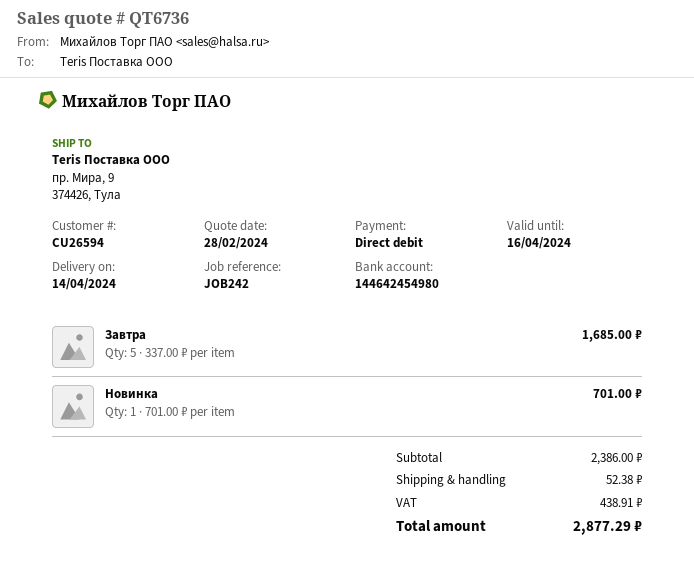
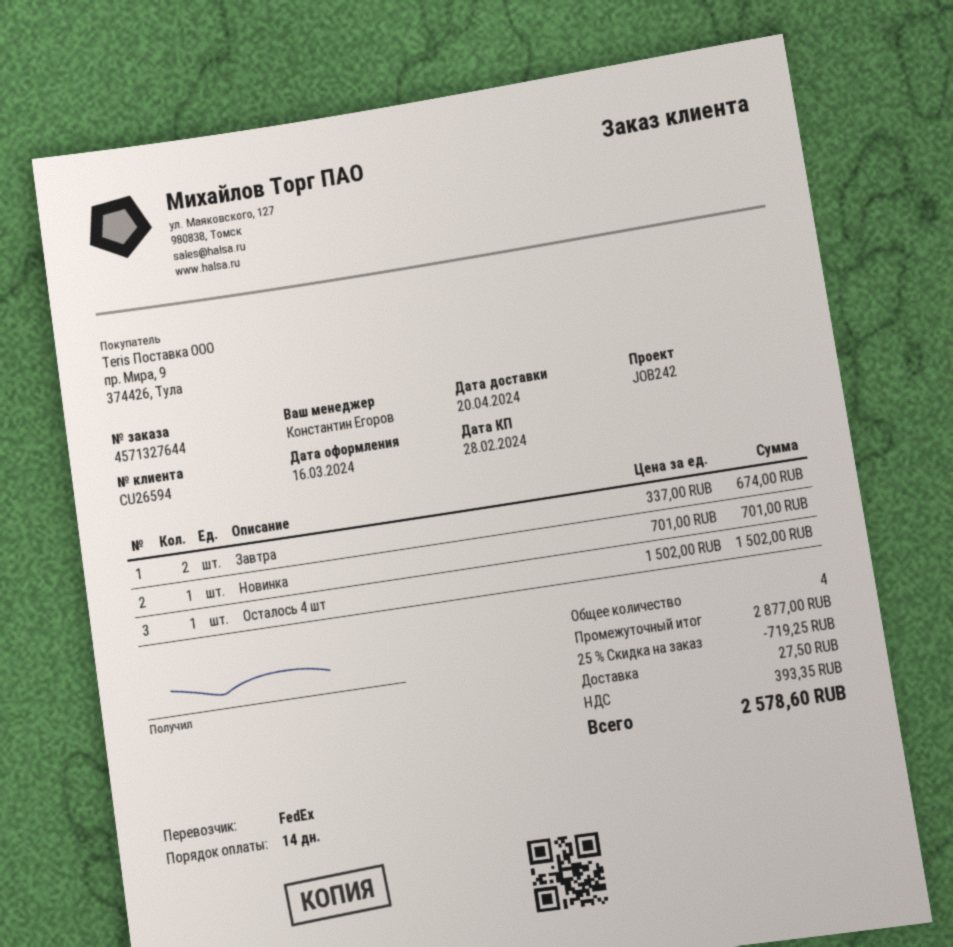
delivery date: 2024-04-14 -> 2024-04-20
Завтра: 5 x 337.00 = 1685.00 -> 2 x 337.00 = 674.00
Осталось 4 шт: none -> 1 x 1502.00 = 1502.00
subtotal: 2386.00 -> 2877.00
discount: none -> 25% = 719.25
shipping: 52.38 -> 27.50
tax: 438.91 -> 393.35
total: 2877.29 -> 2578.60

